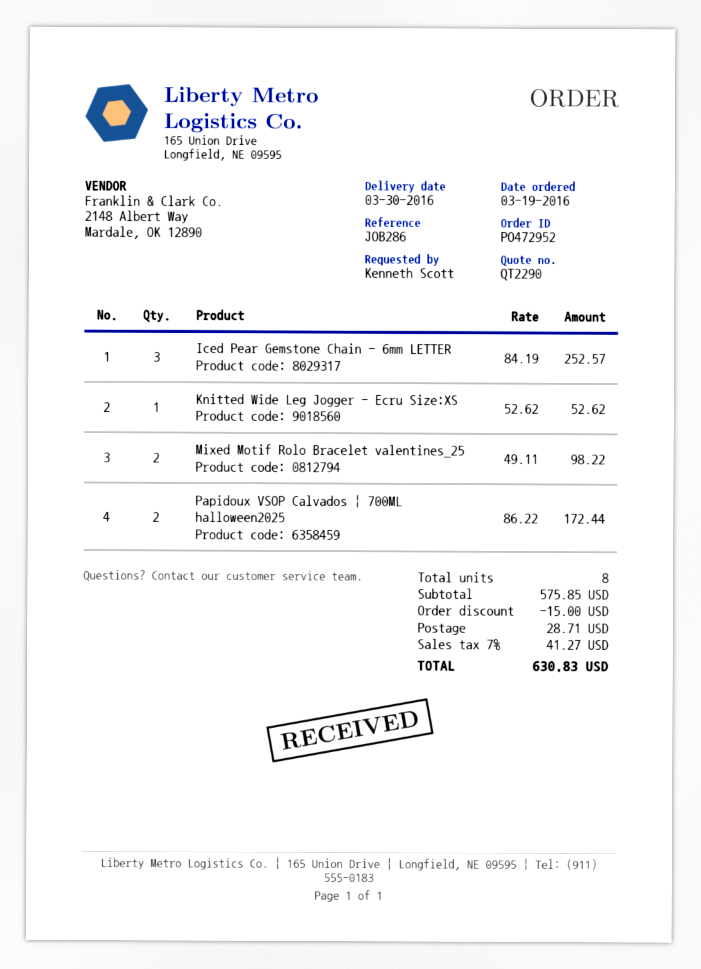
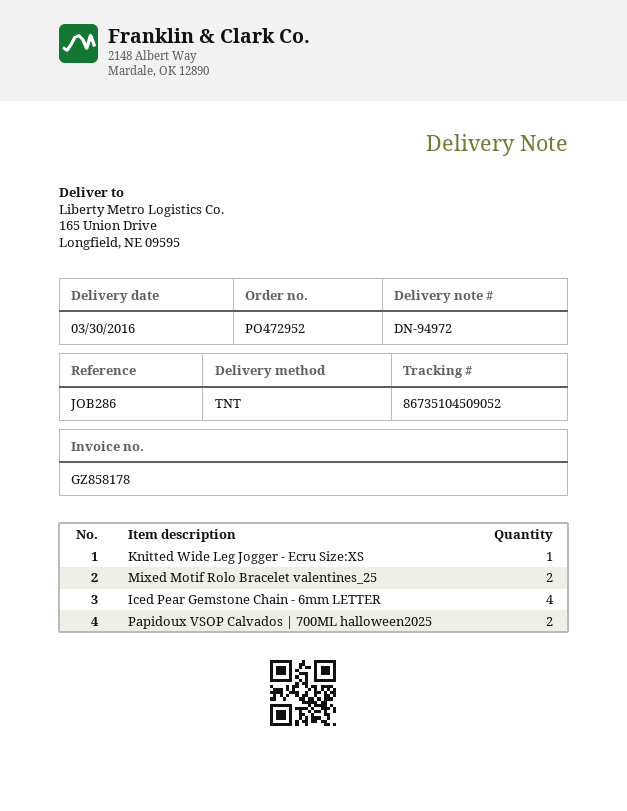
Iced Pear Gemstone Chain - 6mm LETTER: 3 -> 4

